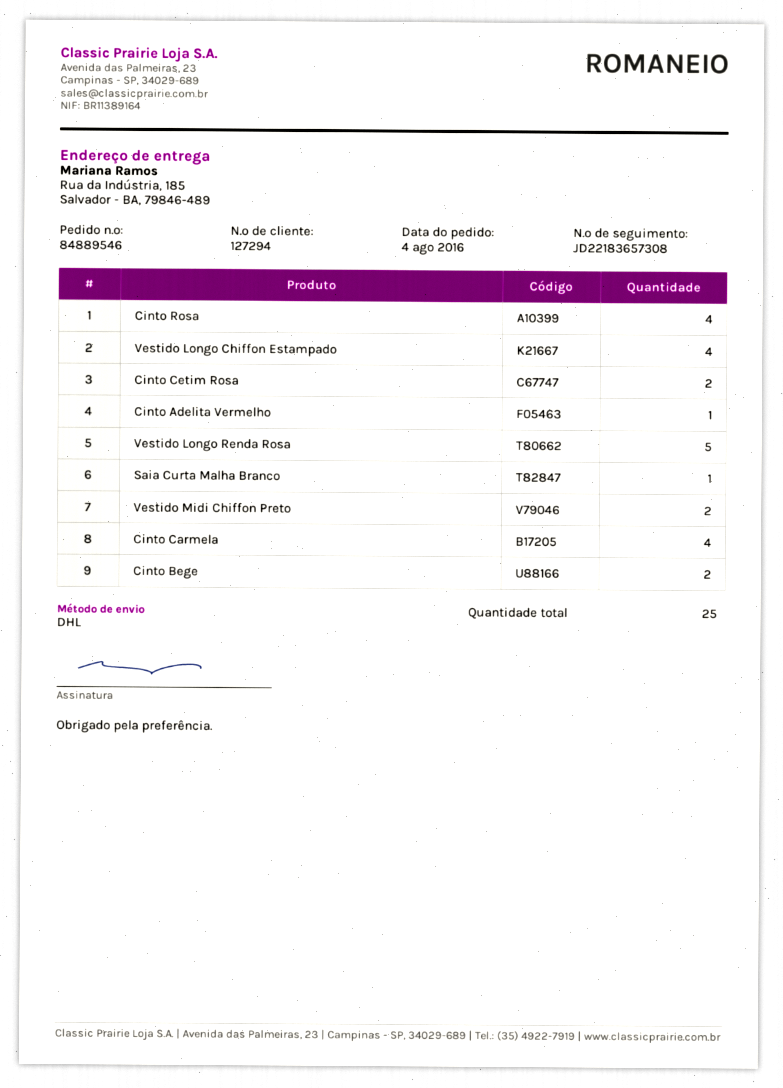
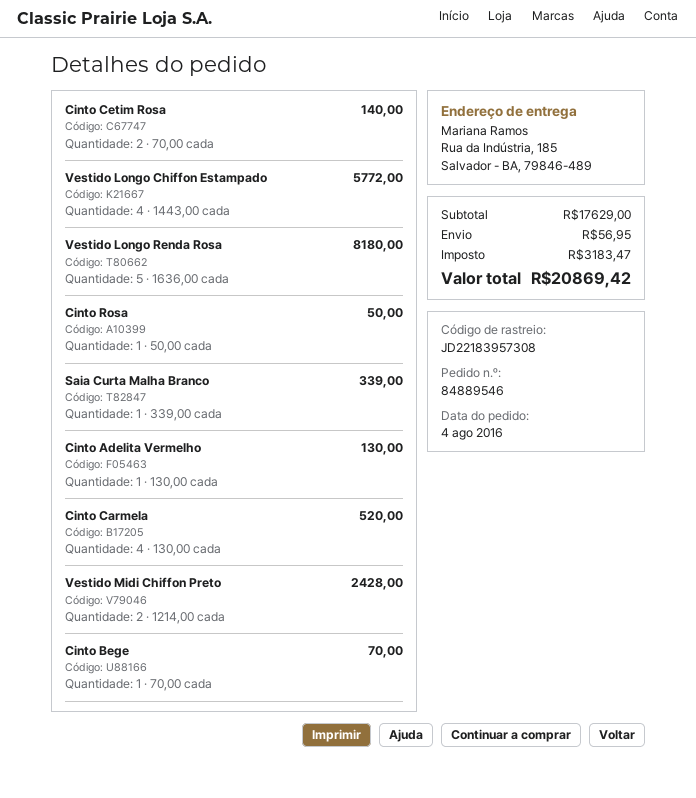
tracking number: JD22183657308 -> JD22183957308
Cinto Rosa: 4 -> 1
Cinto Bege: 2 -> 1

